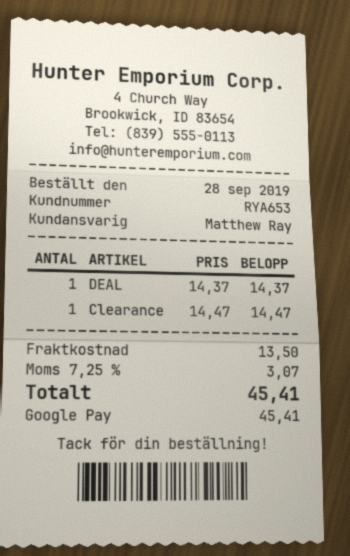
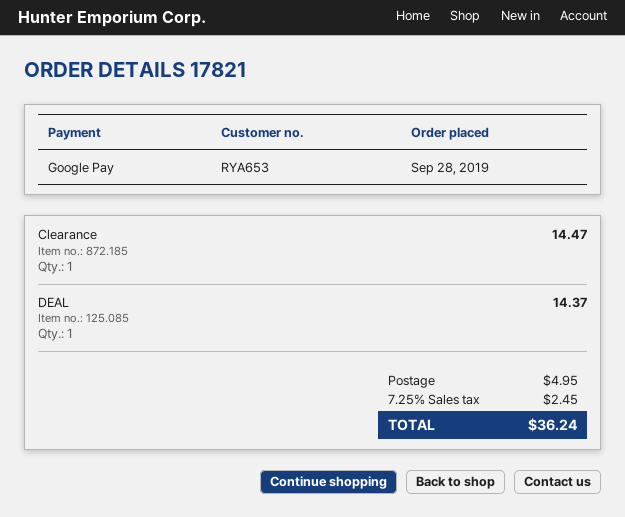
shipping: 13.50 -> 4.95
tax: 7.25% = 3.07 -> 7.25% = 2.45
total: 45.41 -> 36.24

